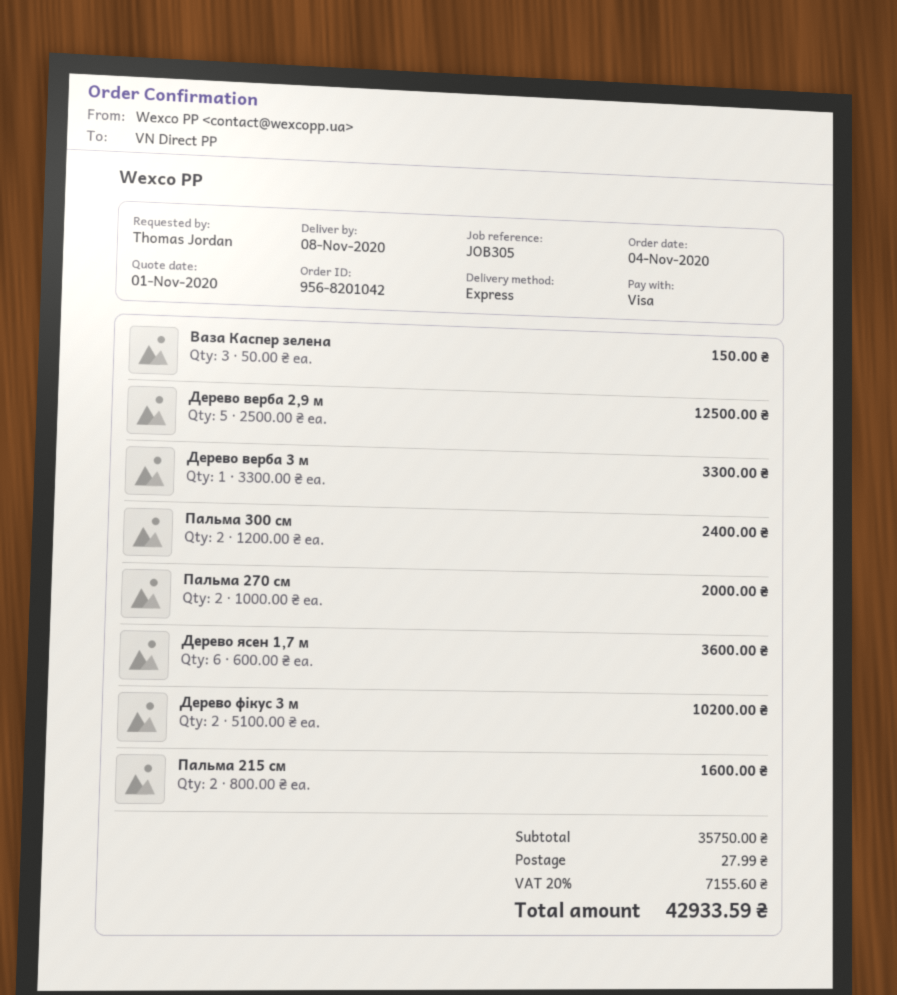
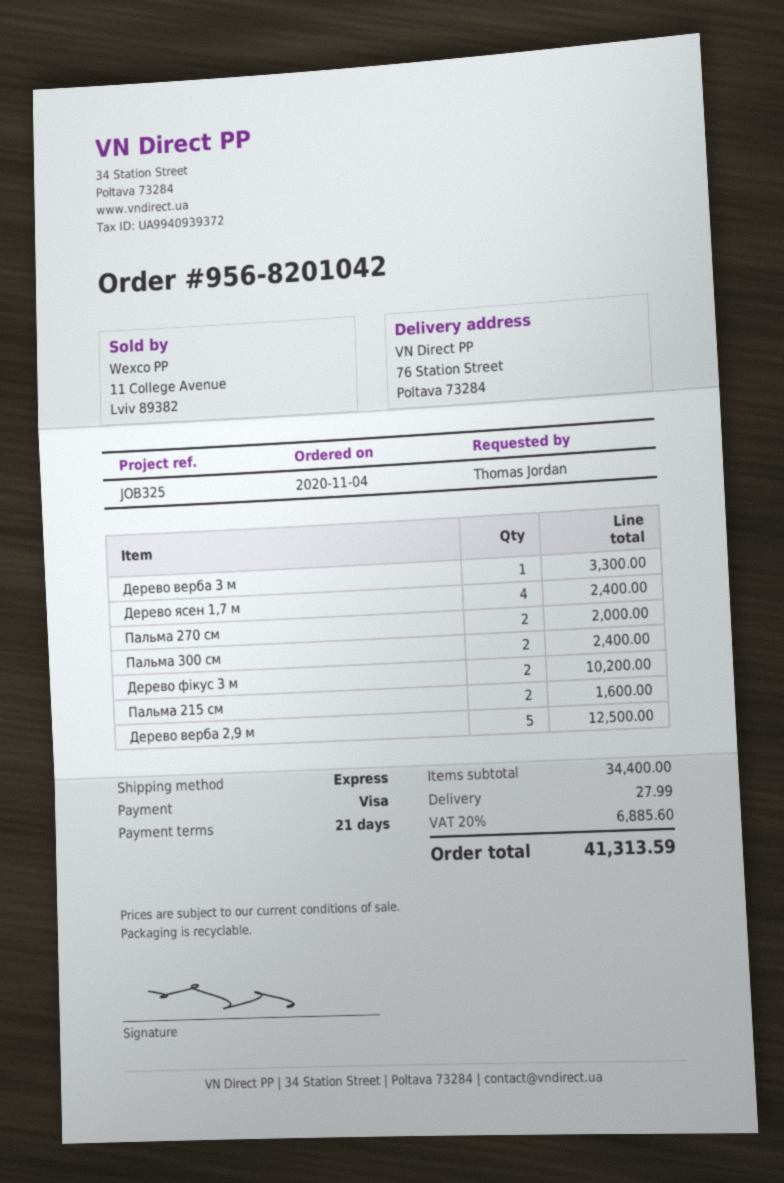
reference: JOB305 -> JOB325
Ваза Каспер зелена: 3 for 150.00 -> none
Дерево ясен 1,7 м: 6 for 3600.00 -> 4 for 2400.00
subtotal: 35750.00 -> 34400.00
tax: 20% = 7155.60 -> 20% = 6885.60
total: 42933.59 -> 41313.59

